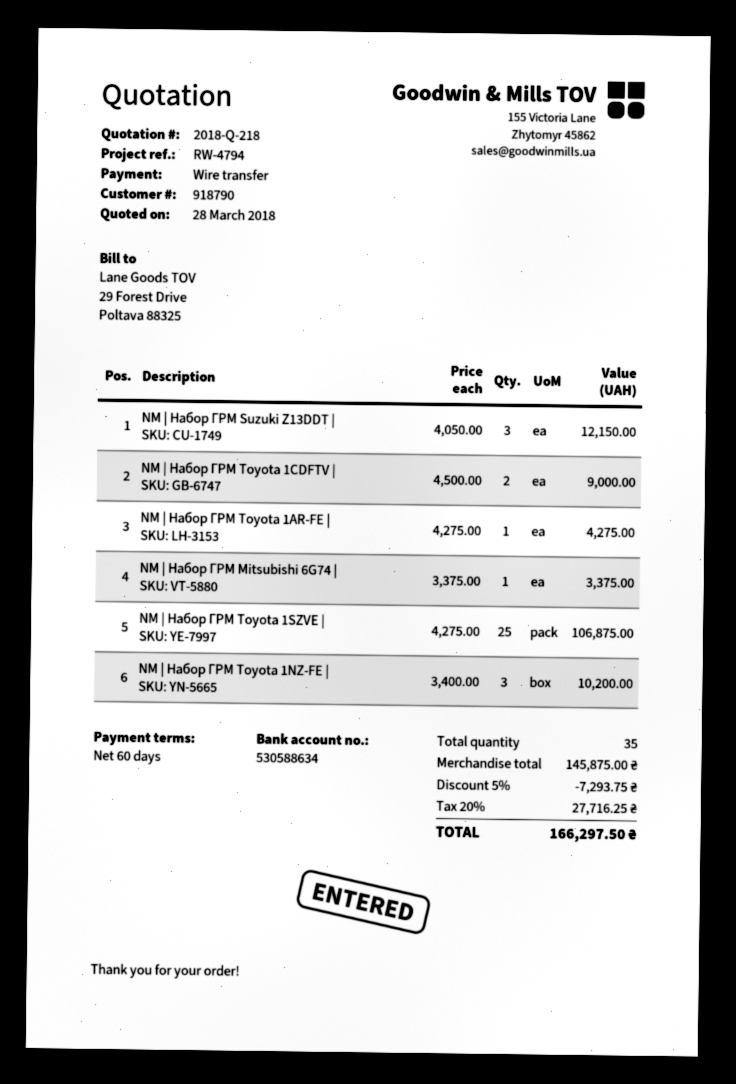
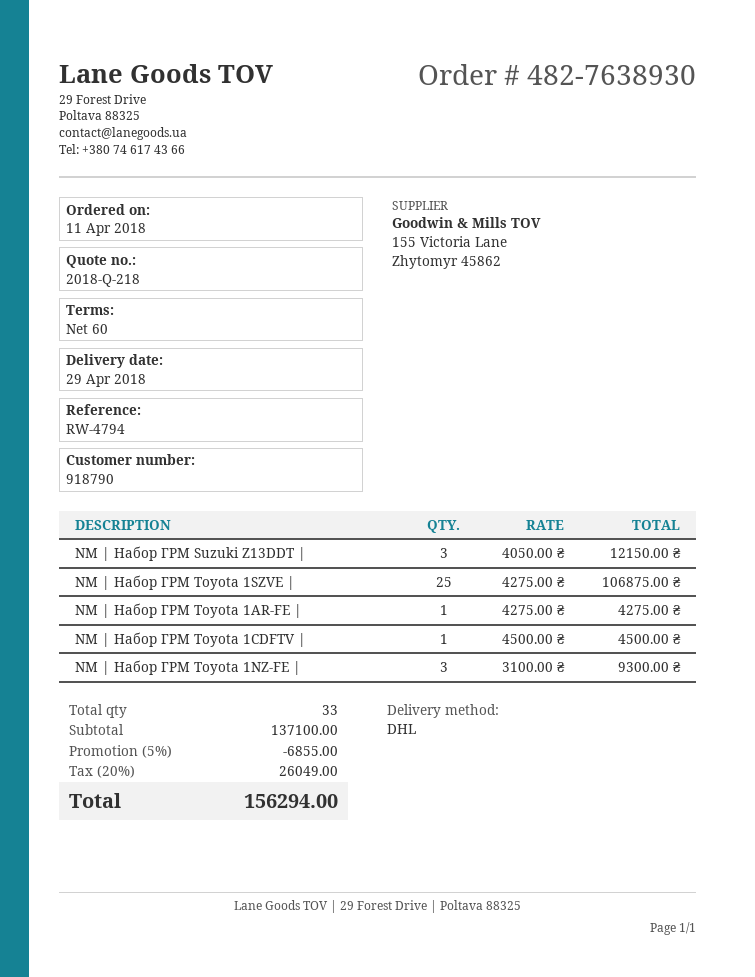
NM | Набор ГРМ Toyota 1CDFTV |: 2 x 4500.00 = 9000.00 -> 1 x 4500.00 = 4500.00
NM | Набор ГРМ Mitsubishi 6G74 |: 1 x 3375.00 = 3375.00 -> none
NM | Набор ГРМ Toyota 1NZ-FE |: 3 x 3400.00 = 10200.00 -> 3 x 3100.00 = 9300.00
total quantity: 35 -> 33
subtotal: 145875.00 -> 137100.00
discount: 5% = 7293.75 -> 5% = 6855.00
tax: 20% = 27716.25 -> 20% = 26049.00
total: 166297.50 -> 156294.00

